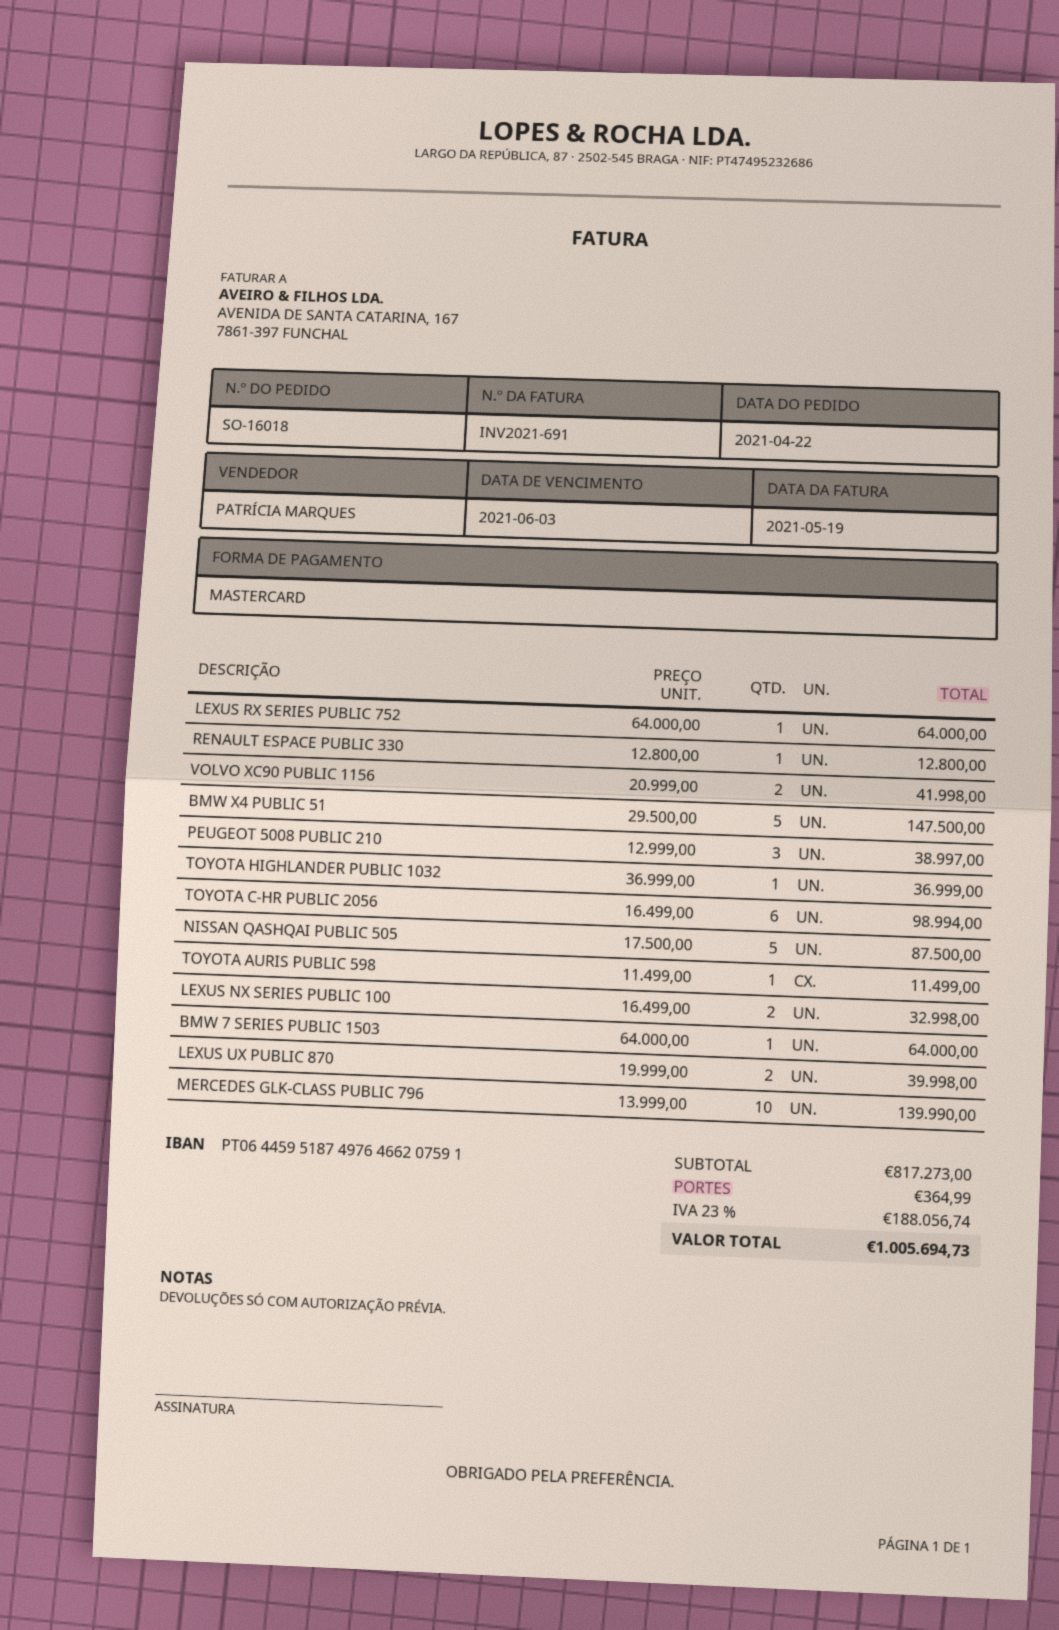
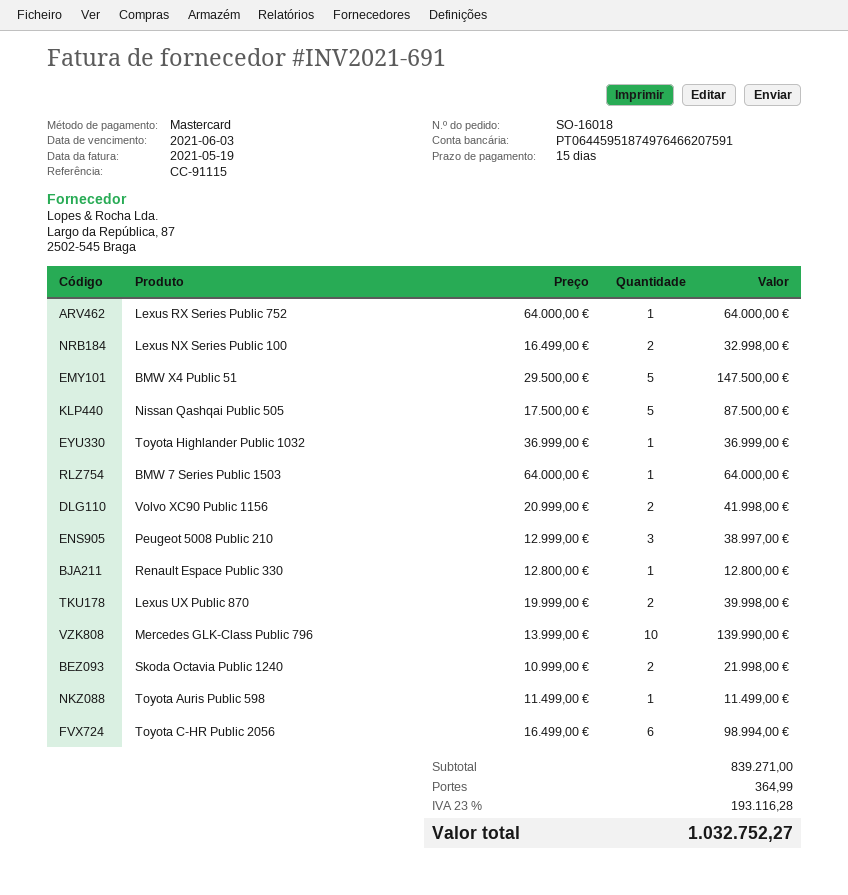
Skoda Octavia Public 1240: none -> 2 x 10999.00 = 21998.00
subtotal: 817273.00 -> 839271.00
tax: 23% = 188056.74 -> 23% = 193116.28
total: 1005694.73 -> 1032752.27

